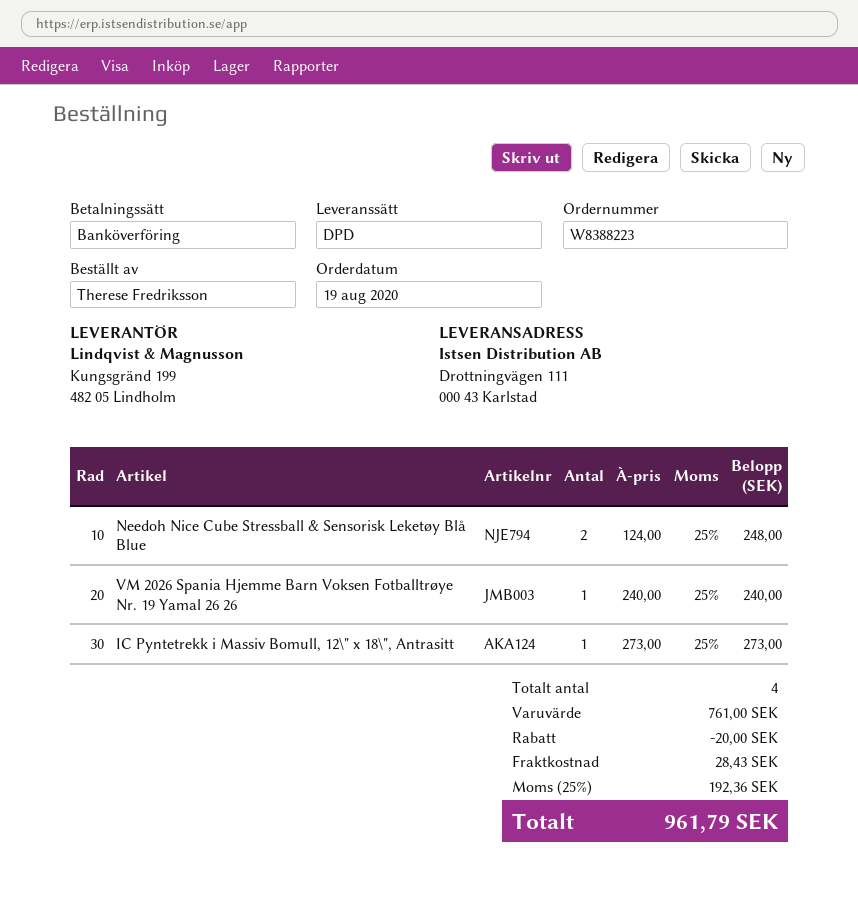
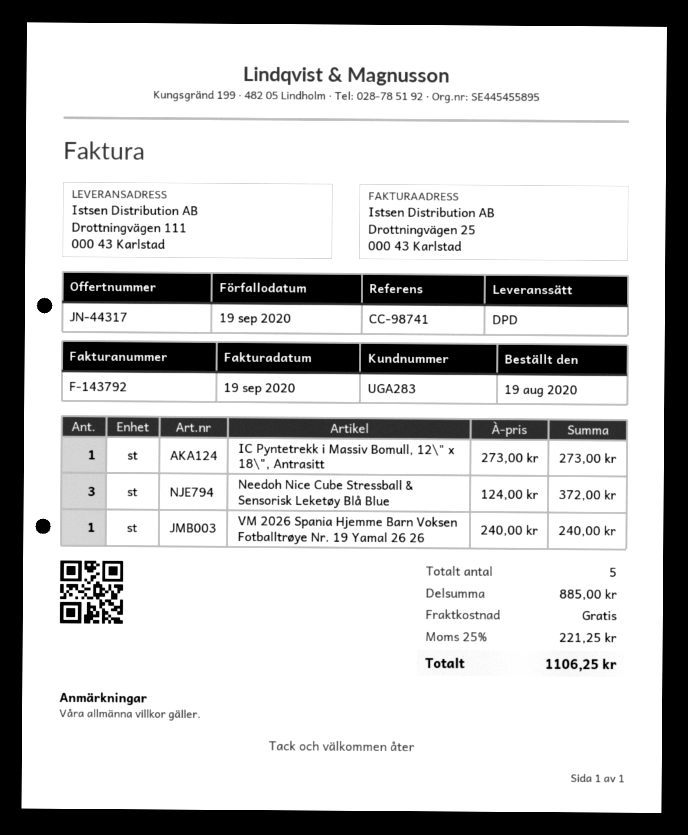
Needoh Nice Cube Stressball & Sensorisk Leketøy Blå Blue: 2 x 124.00 = 248.00 -> 3 x 124.00 = 372.00
total quantity: 4 -> 5
subtotal: 761.00 -> 885.00
discount: 20.00 -> none
shipping: 28.43 -> 0.00
tax: 25% = 192.36 -> 25% = 221.25
total: 961.79 -> 1106.25

